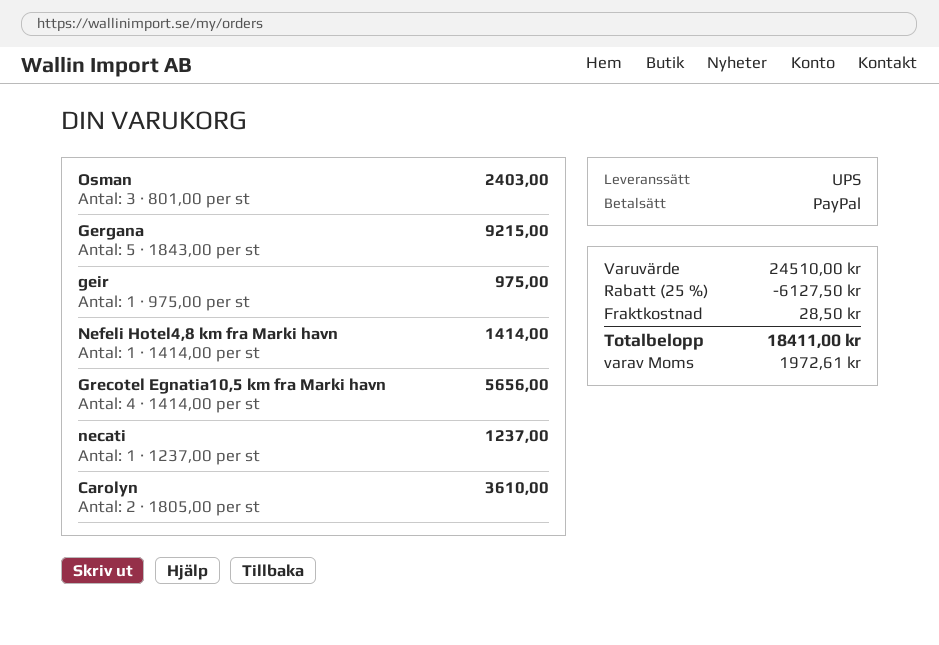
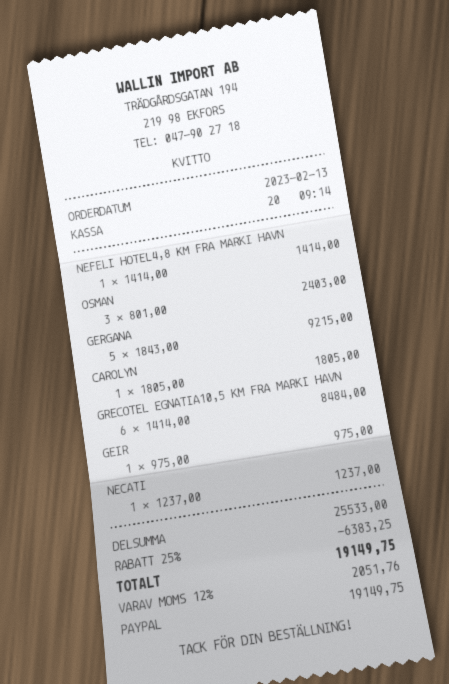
Grecotel Egnatia10,5 km fra Marki havn: 4 x 1414.00 = 5656.00 -> 6 x 1414.00 = 8484.00
Carolyn: 2 x 1805.00 = 3610.00 -> 1 x 1805.00 = 1805.00
subtotal: 24510.00 -> 25533.00
discount: 25% = 6127.50 -> 25% = 6383.25
shipping: 28.50 -> none
tax: 1972.61 -> 2051.76
total: 18411.00 -> 19149.75

